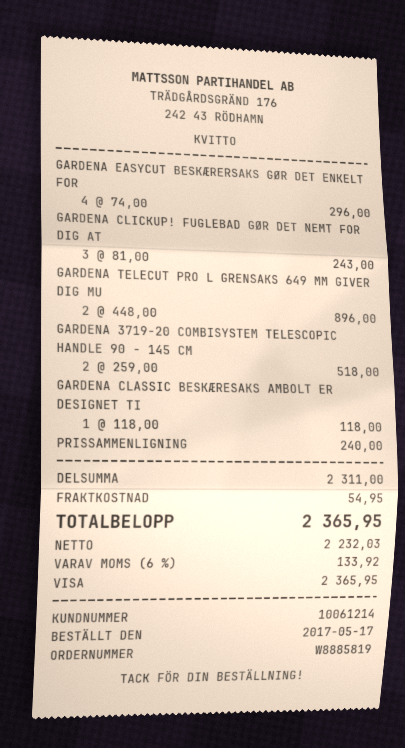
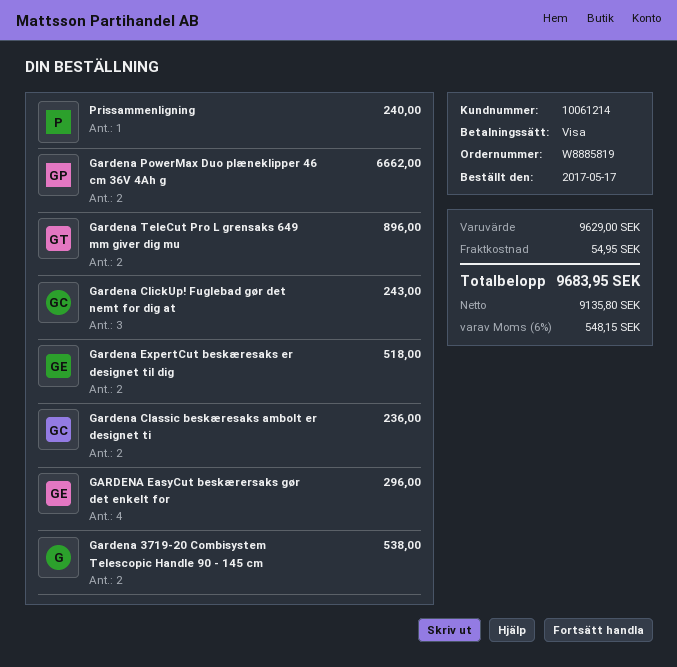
GARDENA 3719-20 COMBISYSTEM TELESCOPIC HANDLE 90 - 145 CM: 2 for 518.00 -> 2 for 538.00
GARDENA CLASSIC BESKÆRESAKS AMBOLT ER DESIGNET TI: 1 for 118.00 -> 2 for 236.00
Gardena PowerMax Duo plæneklipper 46 cm 36V 4Ah g: none -> 2 for 6662.00
Gardena ExpertCut beskæresaks er designet til dig: none -> 2 for 518.00
subtotal: 2311.00 -> 9629.00
net: 2232.03 -> 9135.80
tax: 6% = 133.92 -> 6% = 548.15
total: 2365.95 -> 9683.95

